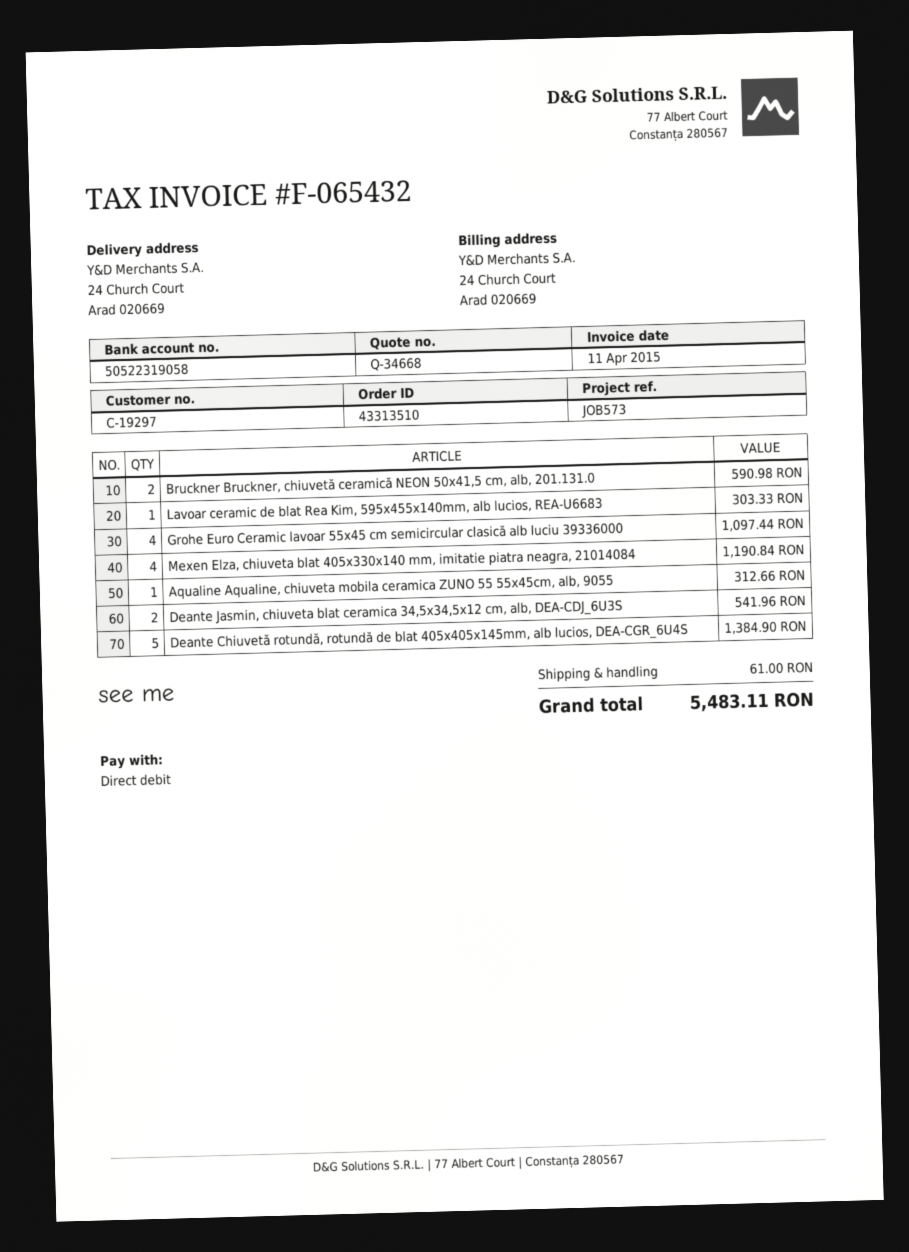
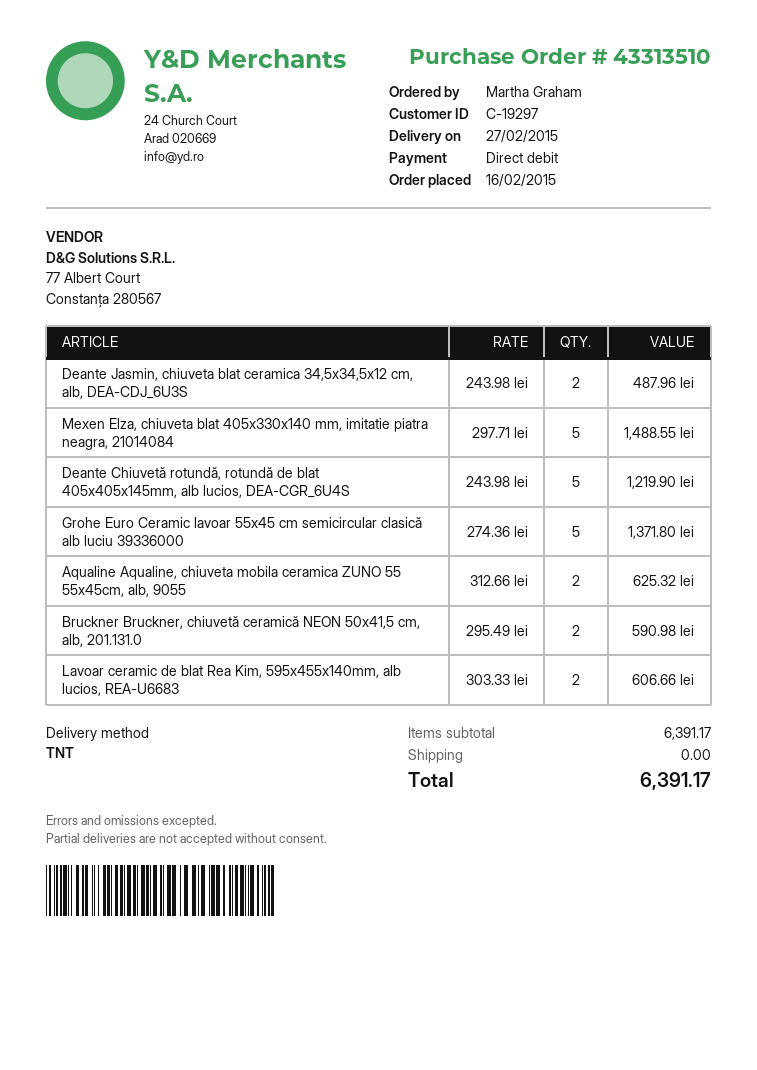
Lavoar ceramic de blat Rea Kim, 595x455x140mm, alb lucios, REA-U6683: 1 for 303.33 -> 2 for 606.66
Grohe Euro Ceramic lavoar 55x45 cm semicircular clasică alb luciu 39336000: 4 for 1097.44 -> 5 for 1371.80
Mexen Elza, chiuveta blat 405x330x140 mm, imitatie piatra neagra, 21014084: 4 for 1190.84 -> 5 for 1488.55
Aqualine Aqualine, chiuveta mobila ceramica ZUNO 55 55x45cm, alb, 9055: 1 for 312.66 -> 2 for 625.32
Deante Jasmin, chiuveta blat ceramica 34,5x34,5x12 cm, alb, DEA-CDJ_6U3S: 2 for 541.96 -> 2 for 487.96
Deante Chiuvetă rotundă, rotundă de blat 405x405x145mm, alb lucios, DEA-CGR_6U4S: 5 for 1384.90 -> 5 for 1219.90
shipping: 61.00 -> 0.00
total: 5483.11 -> 6391.17

